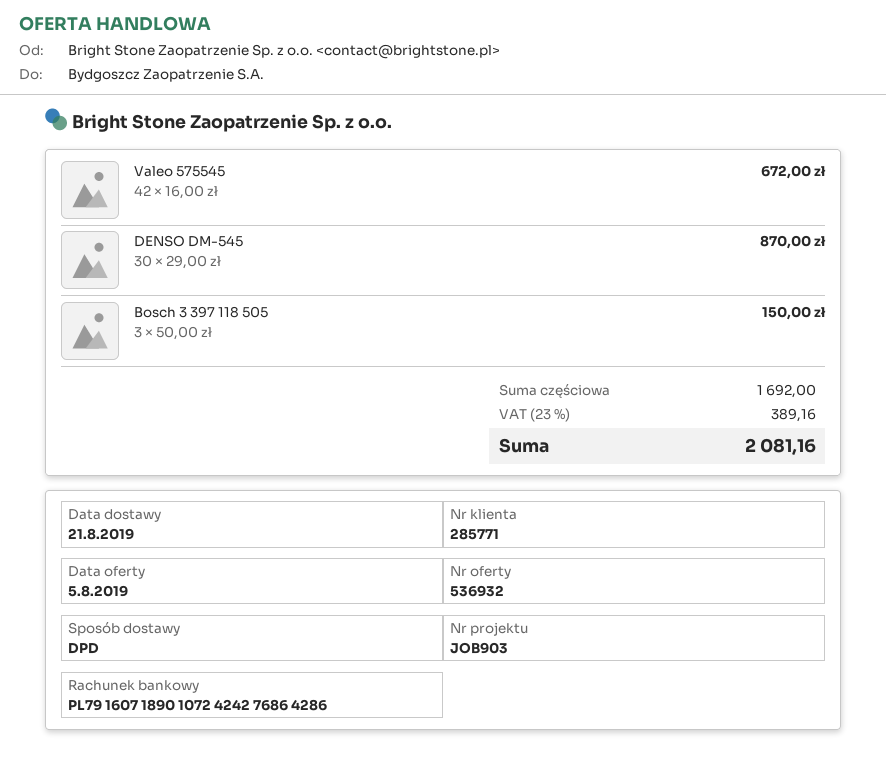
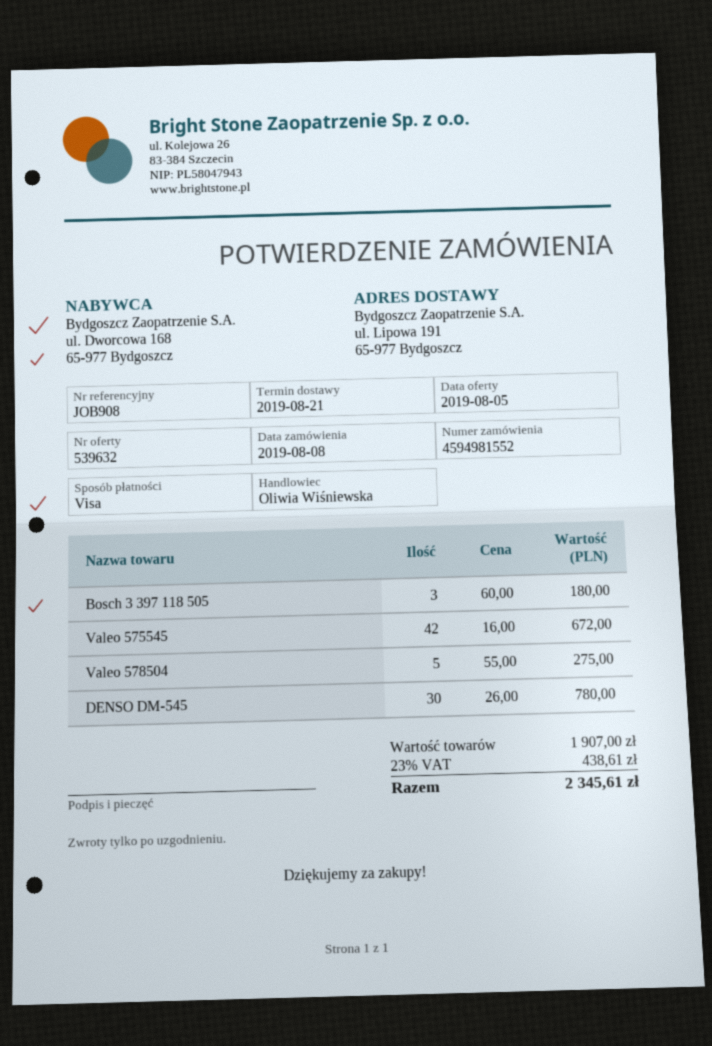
quote number: 536932 -> 539632
reference: JOB903 -> JOB908
DENSO DM-545: 30 x 29.00 = 870.00 -> 30 x 26.00 = 780.00
Bosch 3 397 118 505: 3 x 50.00 = 150.00 -> 3 x 60.00 = 180.00
Valeo 578504: none -> 5 x 55.00 = 275.00
subtotal: 1692.00 -> 1907.00
tax: 23% = 389.16 -> 23% = 438.61
total: 2081.16 -> 2345.61

